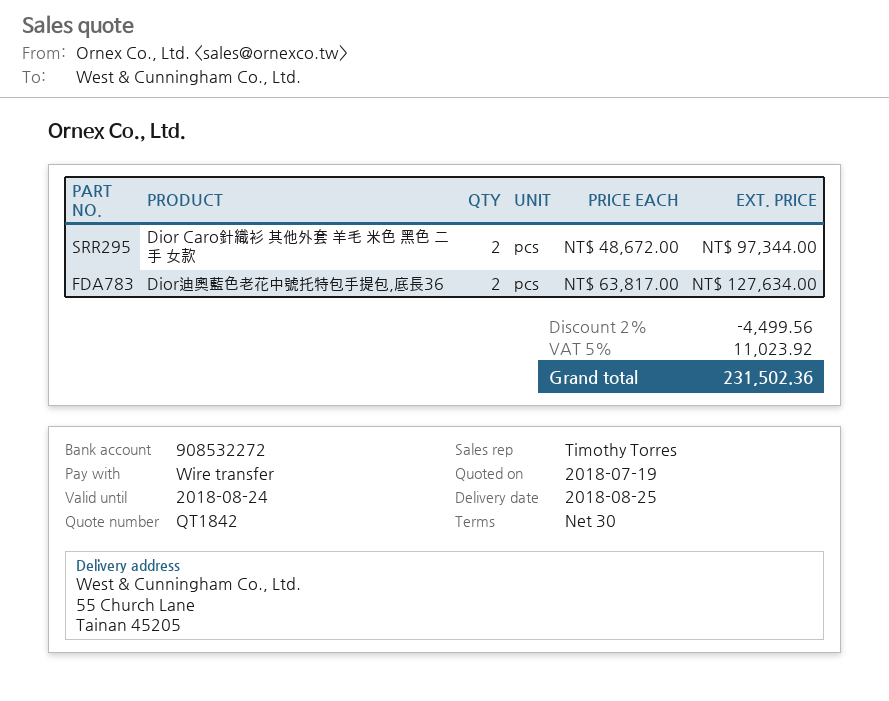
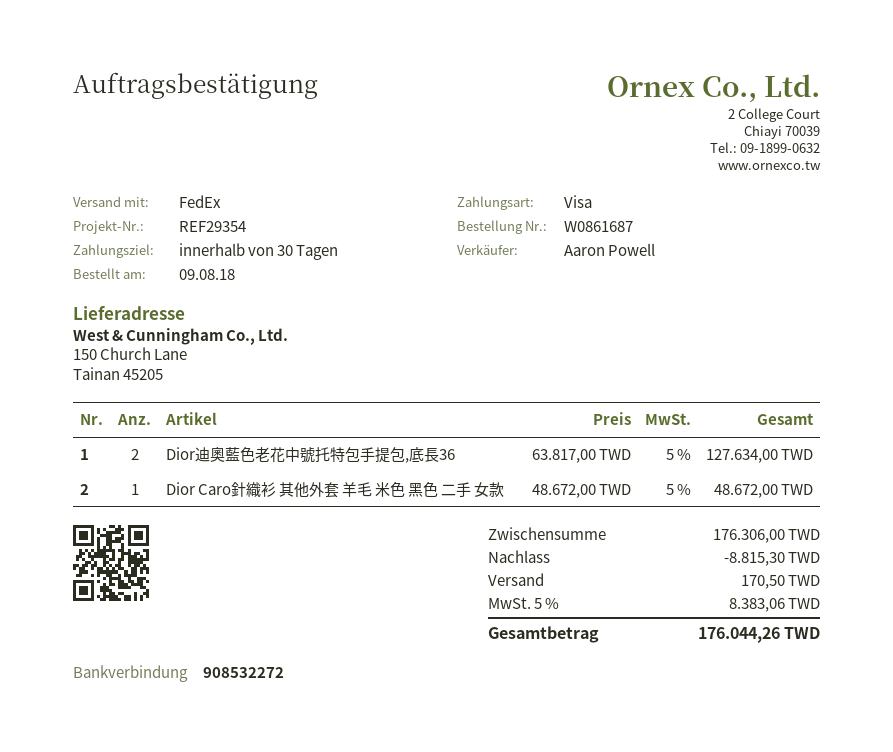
sales rep: Timothy Torres -> Aaron Powell
payment method: bank transfer -> Visa
ship to: 55 Church Lane, Tainan 45205 -> 150 Church Lane, Tainan 45205
Dior Caro針織衫 其他外套 羊毛 米色 黑色 二手 女款: 2 x 48672.00 = 97344.00 -> 1 x 48672.00 = 48672.00
discount: 4499.56 -> 8815.30
shipping: none -> 170.50
tax: 5% = 11023.92 -> 5% = 8383.06
total: 231502.36 -> 176044.26

